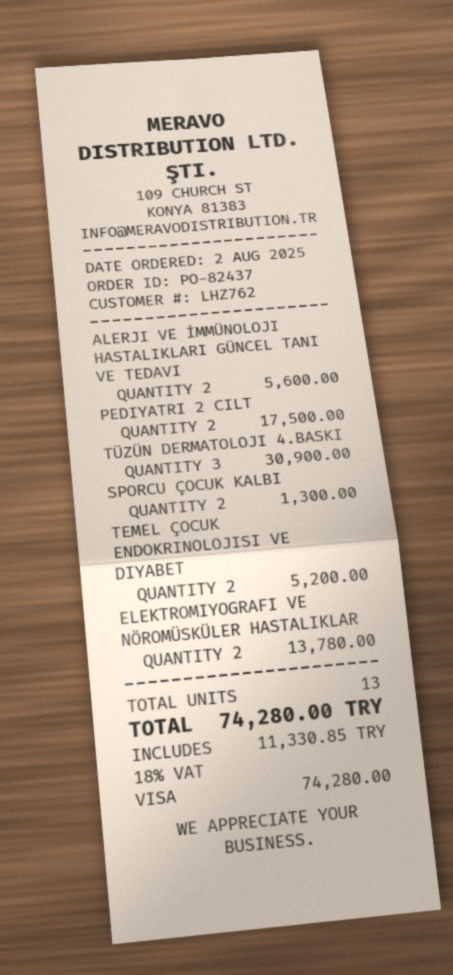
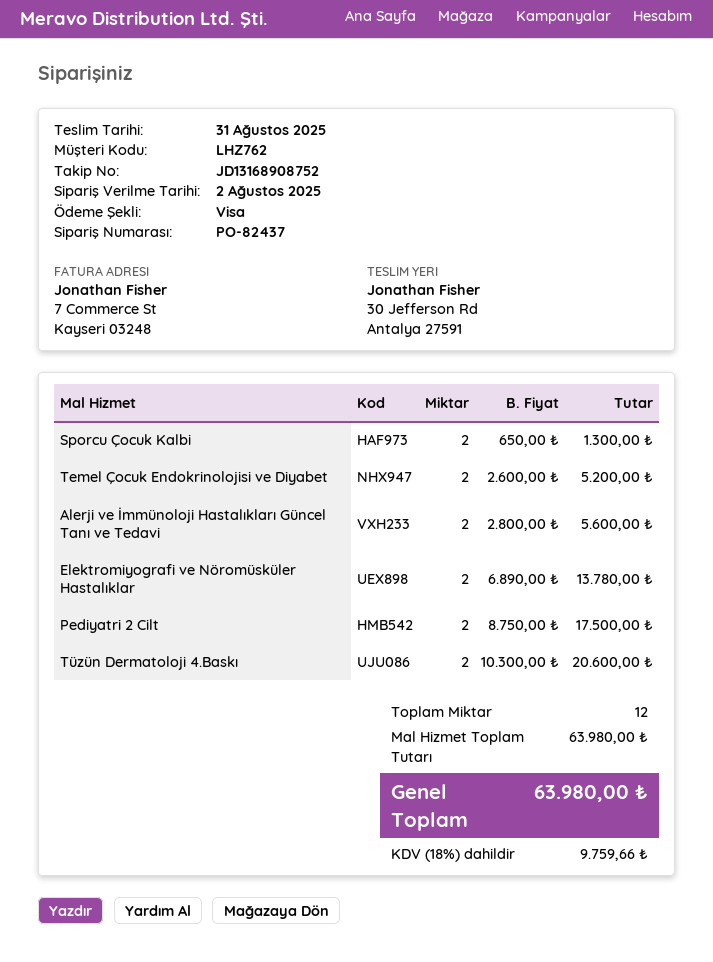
TÜZÜN DERMATOLOJI 4.BASKI: 3 for 30900.00 -> 2 for 20600.00
total quantity: 13 -> 12
tax: 18% = 11330.85 -> 18% = 9759.66
total: 74280.00 -> 63980.00

